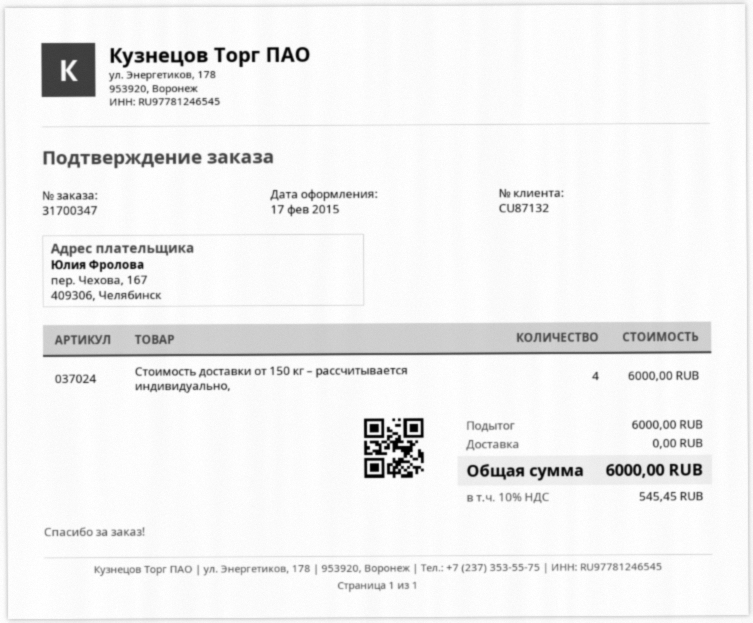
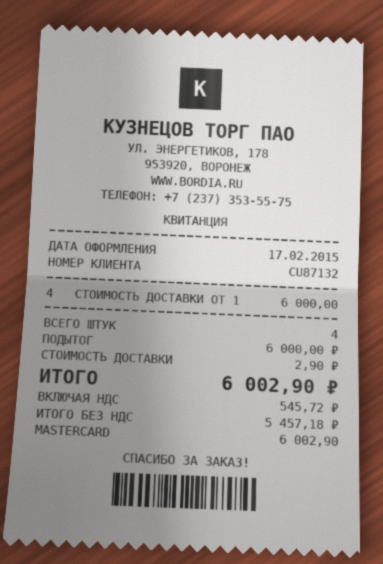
shipping: 0.00 -> 2.90
tax: 545.45 -> 545.72
total: 6000.00 -> 6002.90

